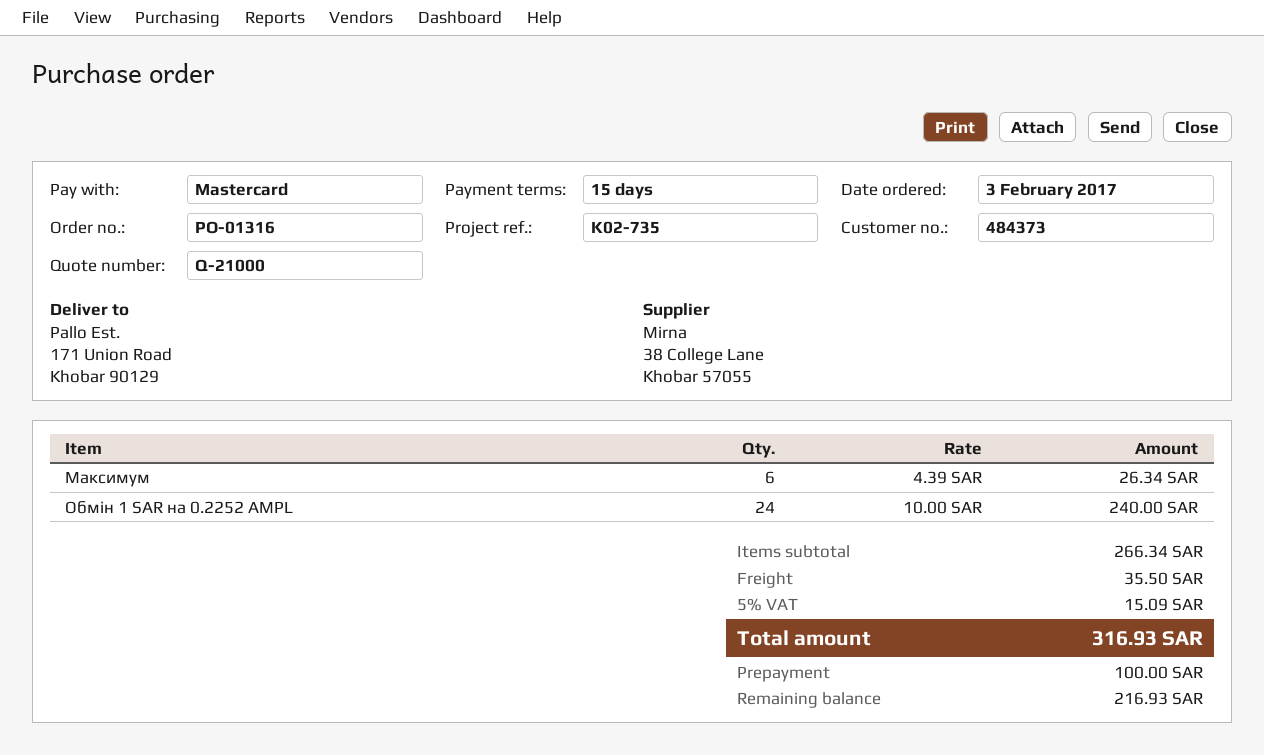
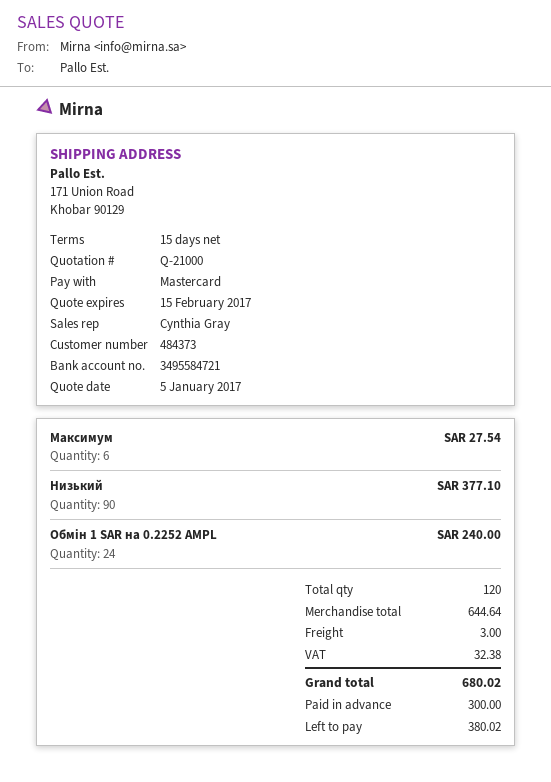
Максимум: 6 for 26.34 -> 6 for 27.54
Низький: none -> 90 for 377.10
subtotal: 266.34 -> 644.64
shipping: 35.50 -> 3.00
tax: 15.09 -> 32.38
total: 316.93 -> 680.02
deposit: 100.00 -> 300.00
balance: 216.93 -> 380.02

